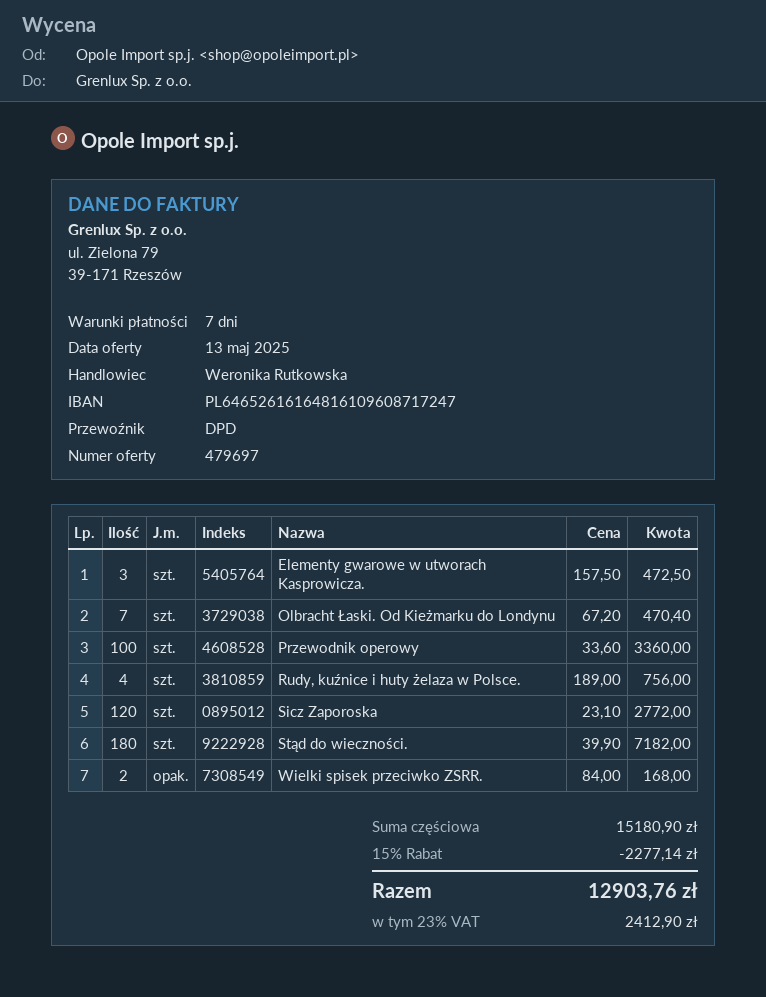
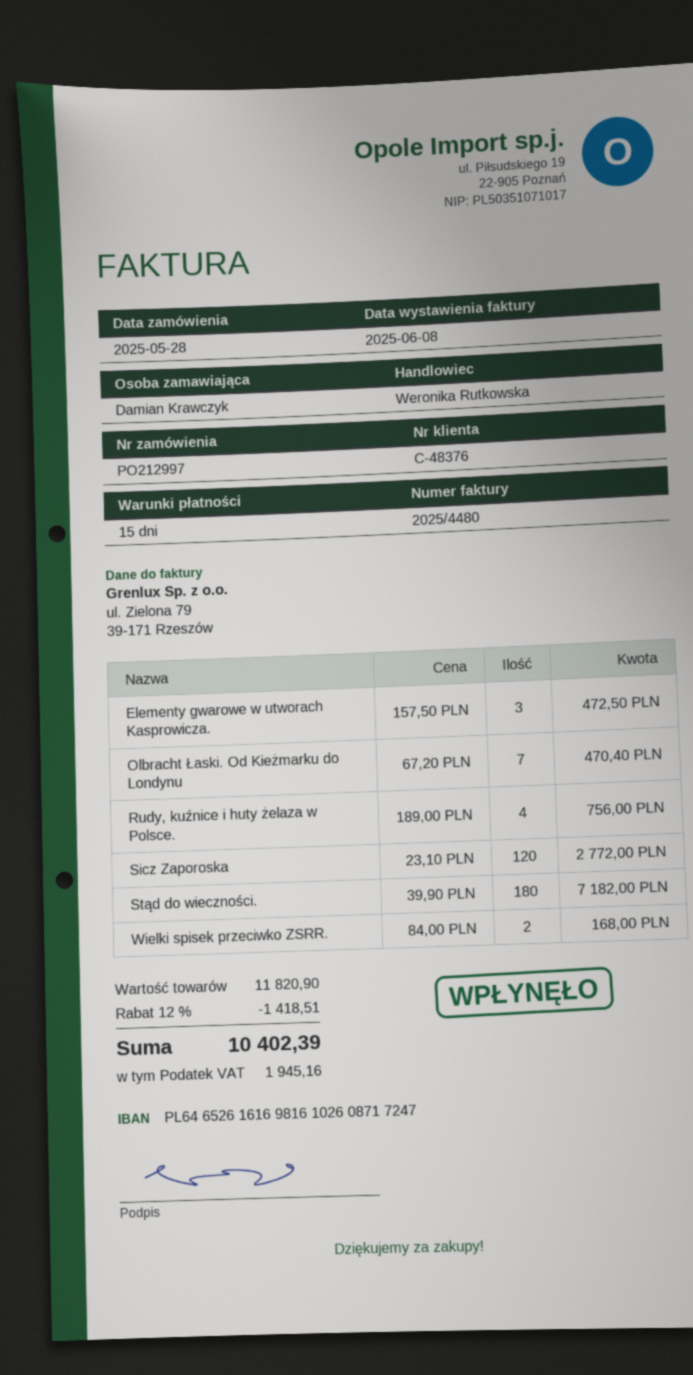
payment terms: 7 days -> 15 days
bank account: PL64652616164816109608717247 -> PL64652616169816102608717247
Przewodnik operowy: 100 x 33.60 = 3360.00 -> none
subtotal: 15180.90 -> 11820.90
discount: 15% = 2277.14 -> 12% = 1418.51
tax: 2412.90 -> 1945.16
total: 12903.76 -> 10402.39

